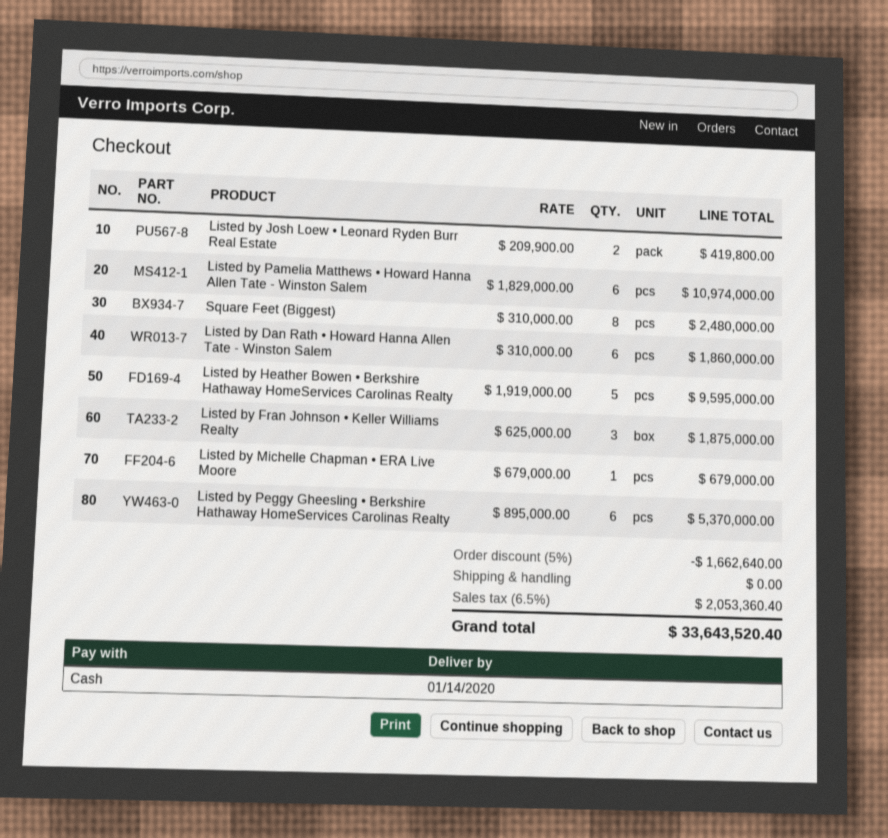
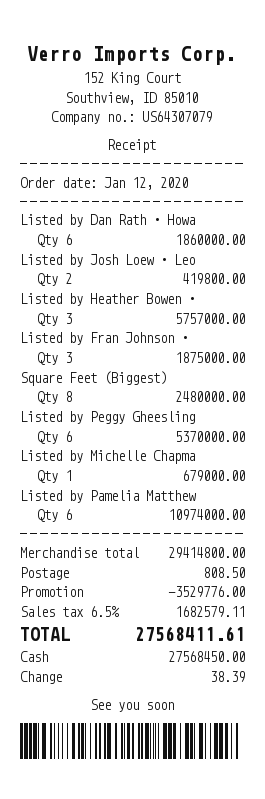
Listed by Heather Bowen • Berkshire Hathaway HomeServices Carolinas Realty: 5 for 9595000.00 -> 3 for 5757000.00
discount: 1662640.00 -> 3529776.00
shipping: 0.00 -> 808.50
tax: 6.5% = 2053360.40 -> 6.5% = 1682579.11
total: 33643520.40 -> 27568411.61

